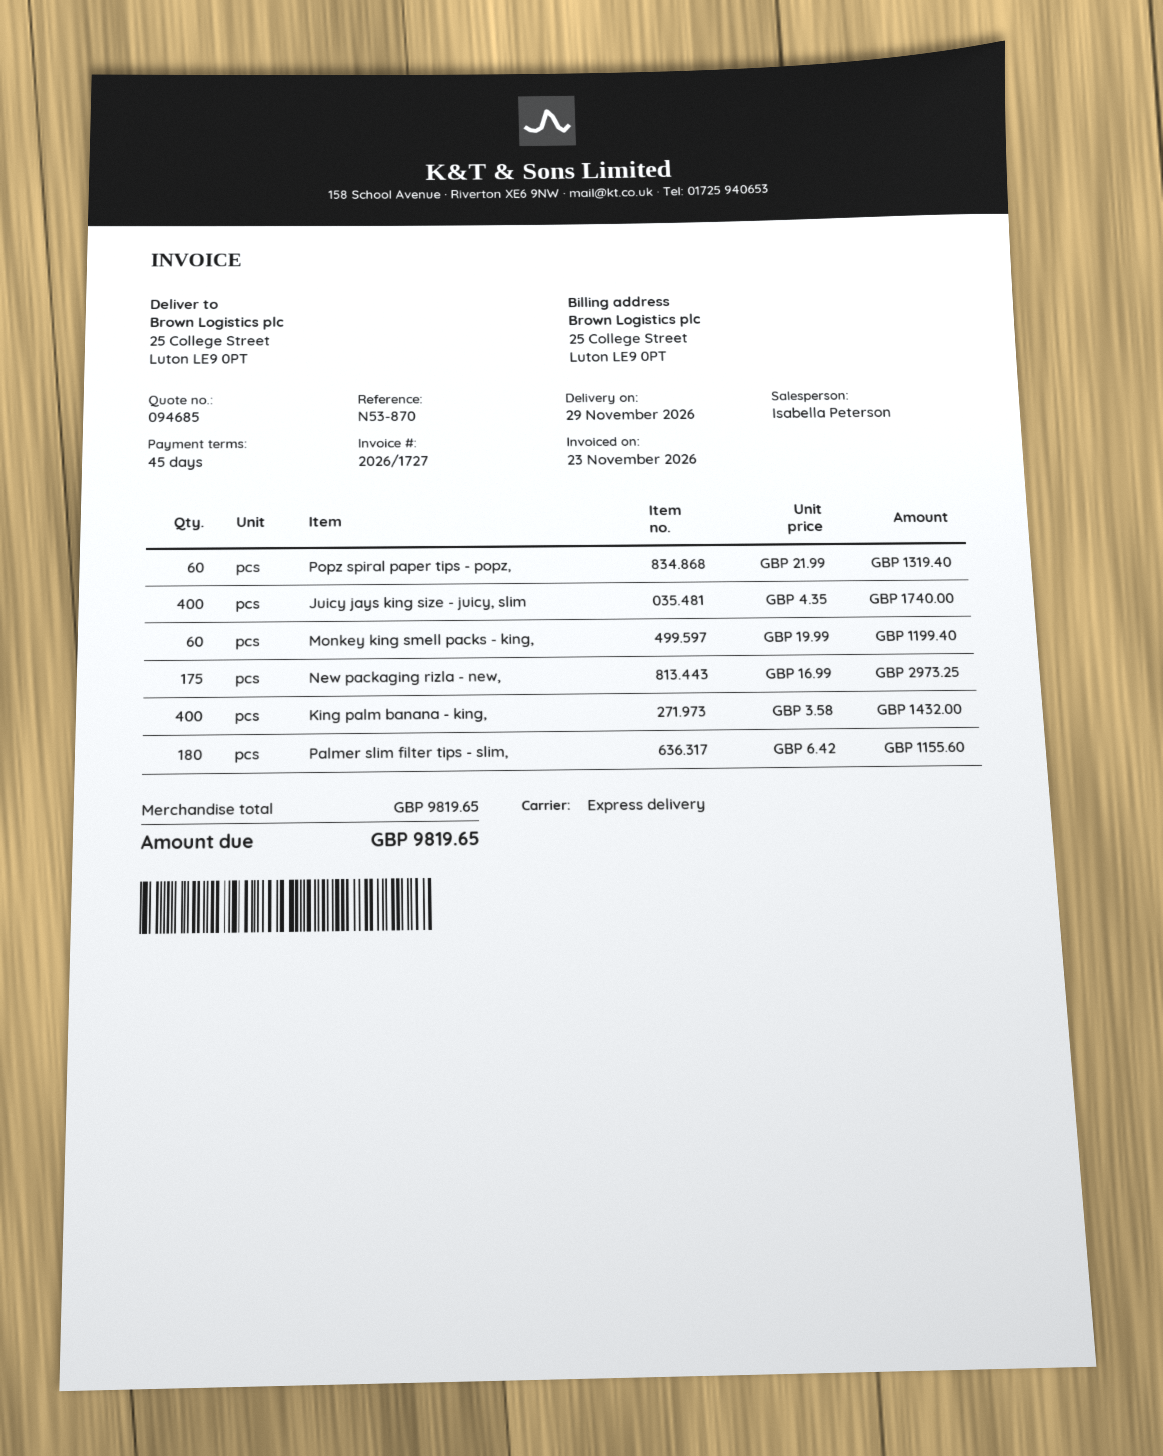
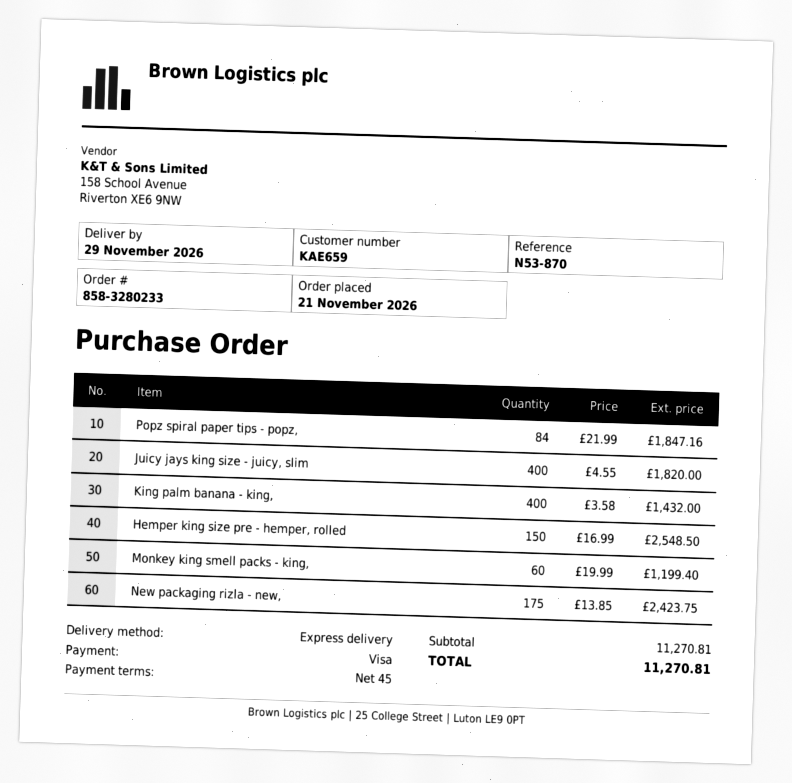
Popz spiral paper tips - popz,: 60 x 21.99 = 1319.40 -> 84 x 21.99 = 1847.16
Juicy jays king size - juicy, slim: 400 x 4.35 = 1740.00 -> 400 x 4.55 = 1820.00
New packaging rizla - new,: 175 x 16.99 = 2973.25 -> 175 x 13.85 = 2423.75
Palmer slim filter tips - slim,: 180 x 6.42 = 1155.60 -> none
Hemper king size pre - hemper, rolled: none -> 150 x 16.99 = 2548.50
subtotal: 9819.65 -> 11270.81
total: 9819.65 -> 11270.81

